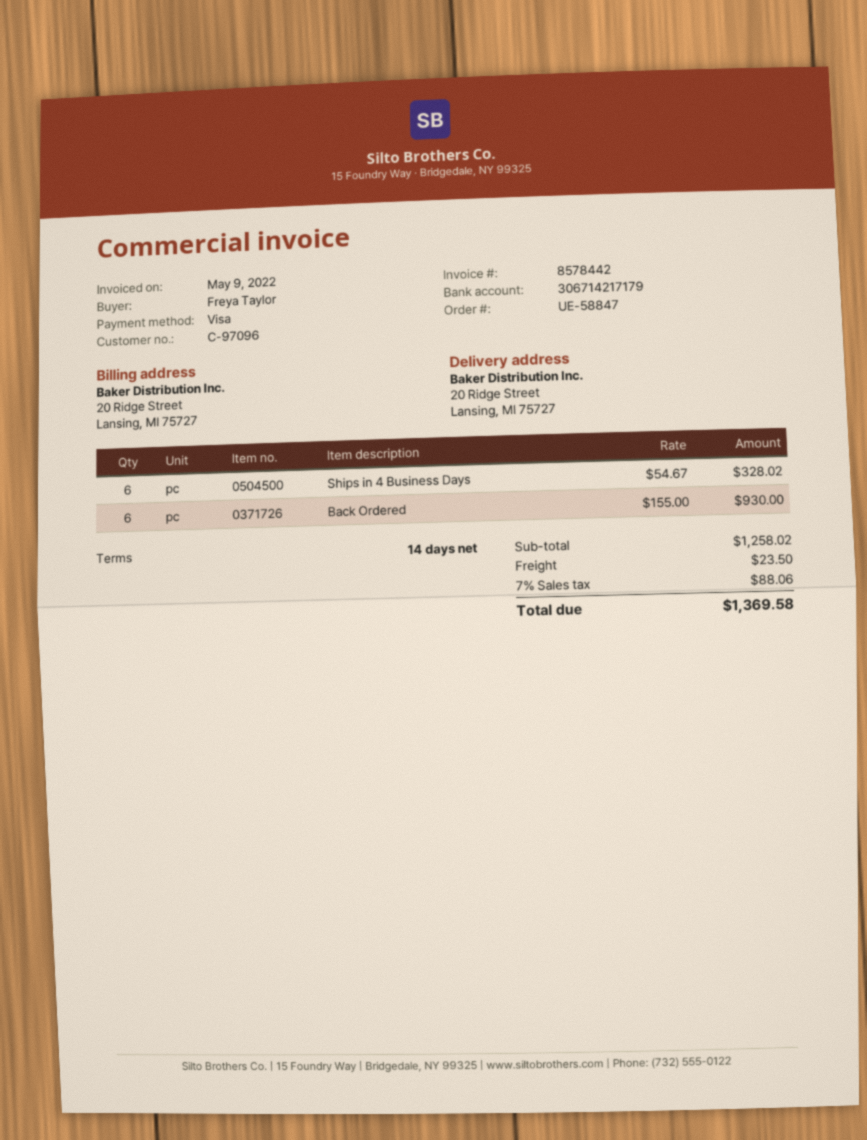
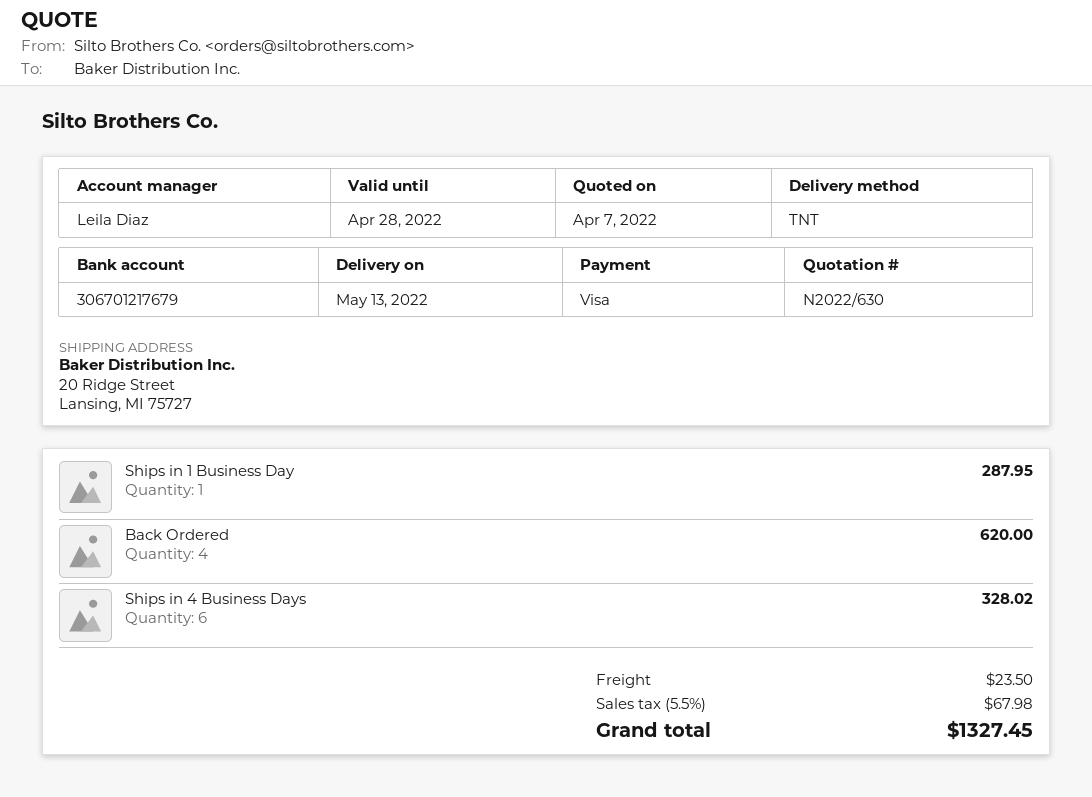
bank account: 306714217179 -> 306701217679
Back Ordered: 6 for 930.00 -> 4 for 620.00
Ships in 1 Business Day: none -> 1 for 287.95
tax: 7% = 88.06 -> 5.5% = 67.98
total: 1369.58 -> 1327.45

